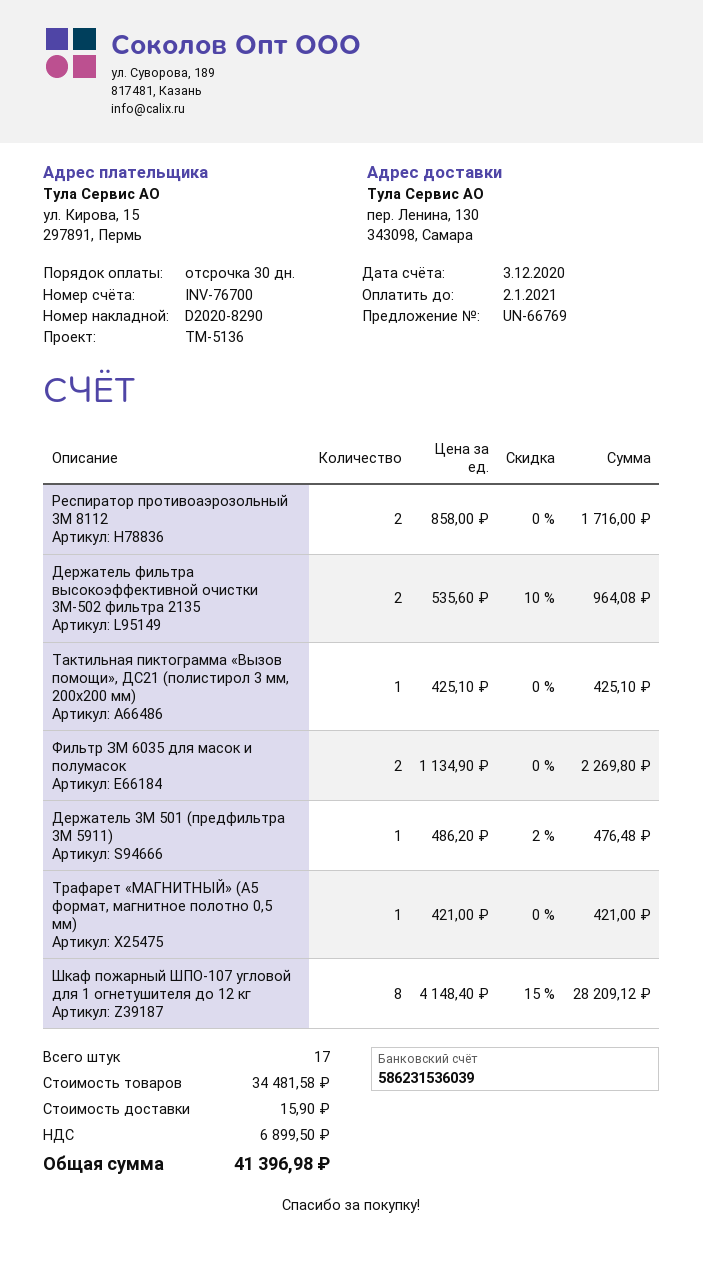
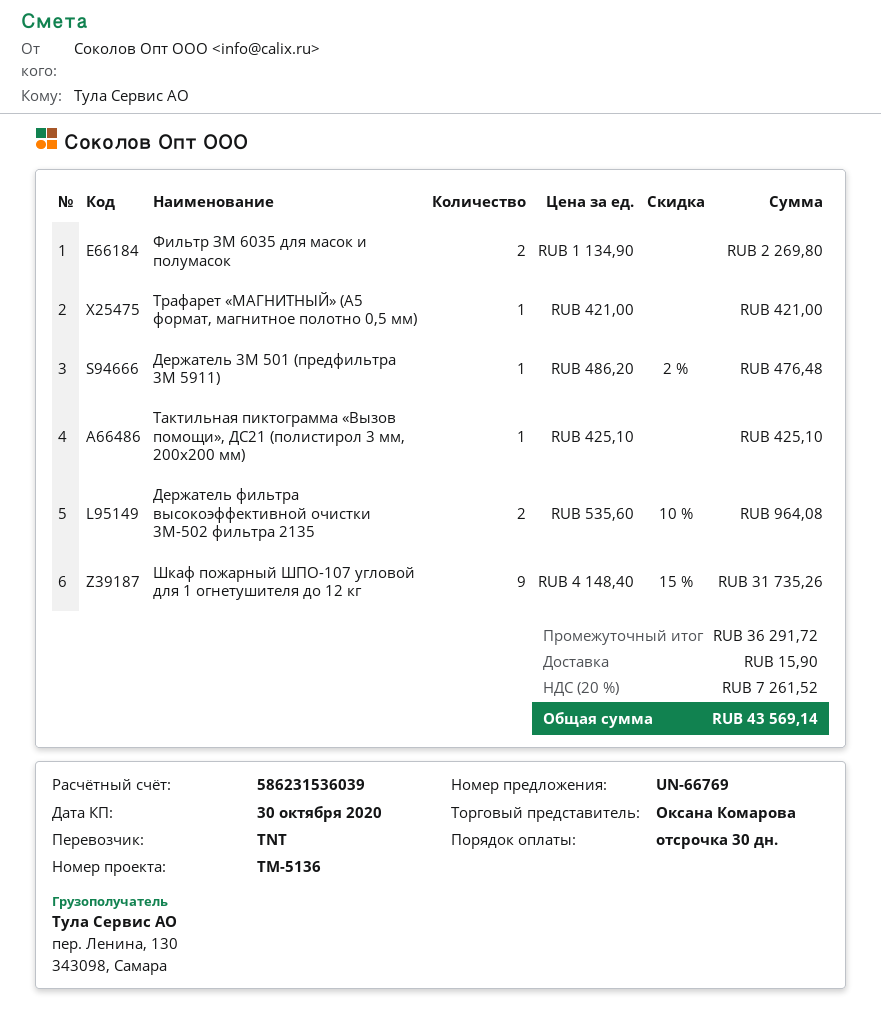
Респиратор противоаэрозольный 3М 8112: 2 x 858.00 = 1716.00 -> none
Шкаф пожарный ШПО-107 угловой для 1 огнетушителя до 12 кг: 8 x 4148.40 - 15% = 28209.12 -> 9 x 4148.40 - 15% = 31735.26
subtotal: 34481.58 -> 36291.72
tax: 6899.50 -> 7261.52
total: 41396.98 -> 43569.14

